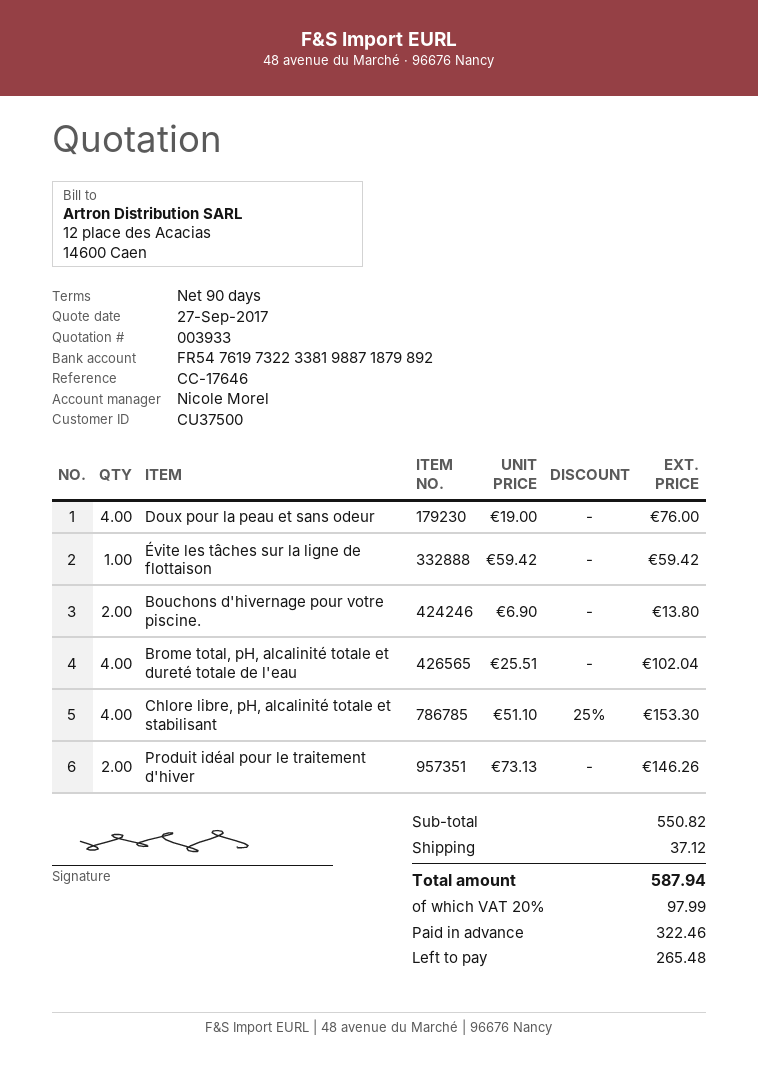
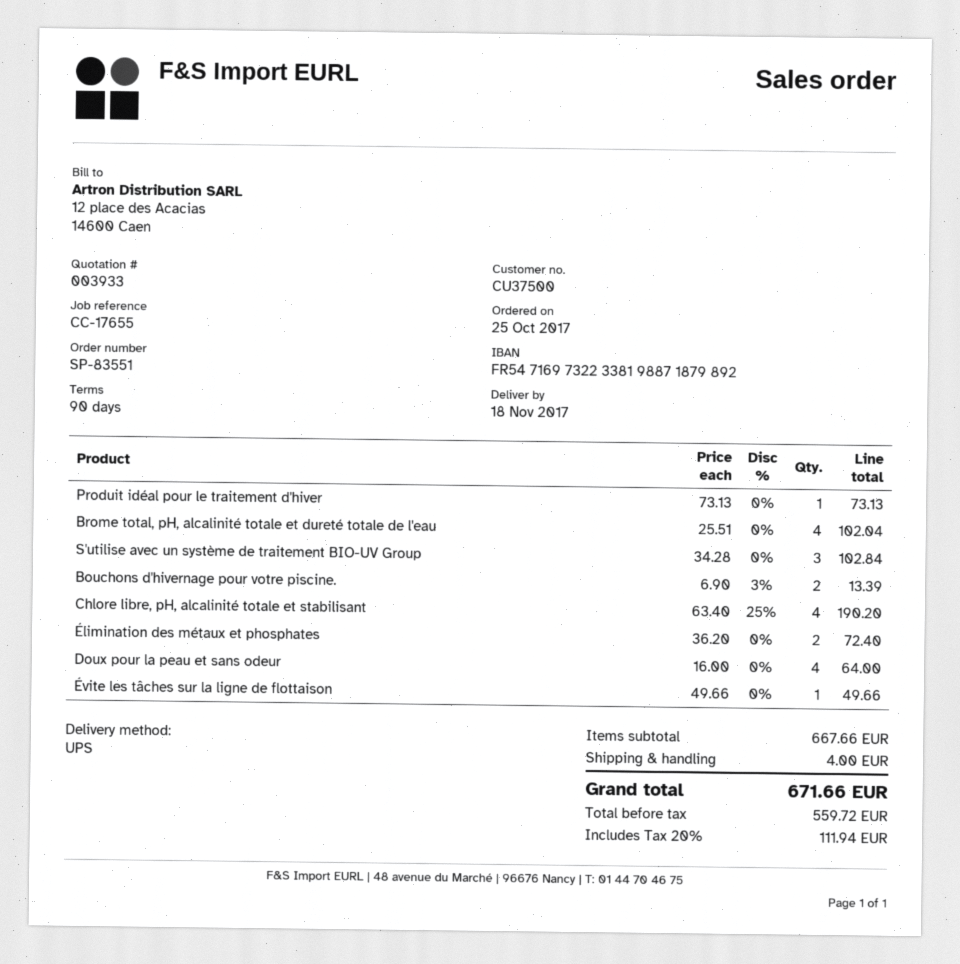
reference: CC-17646 -> CC-17655
bank account: FR5476197322338198871879892 -> FR5471697322338198871879892
Doux pour la peau et sans odeur: 4 x 19.00 = 76.00 -> 4 x 16.00 = 64.00
Évite les tâches sur la ligne de flottaison: 1 x 59.42 = 59.42 -> 1 x 49.66 = 49.66
Bouchons d'hivernage pour votre piscine.: 2 x 6.90 = 13.80 -> 2 x 6.90 - 3% = 13.39
Chlore libre, pH, alcalinité totale et stabilisant: 4 x 51.10 - 25% = 153.30 -> 4 x 63.40 - 25% = 190.20
Produit idéal pour le traitement d'hiver: 2 x 73.13 = 146.26 -> 1 x 73.13 = 73.13
S'utilise avec un système de traitement BIO-UV Group: none -> 3 x 34.28 = 102.84
Élimination des métaux et phosphates: none -> 2 x 36.20 = 72.40
subtotal: 550.82 -> 667.66
shipping: 37.12 -> 4.00
tax: 20% = 97.99 -> 20% = 111.94
total: 587.94 -> 671.66

